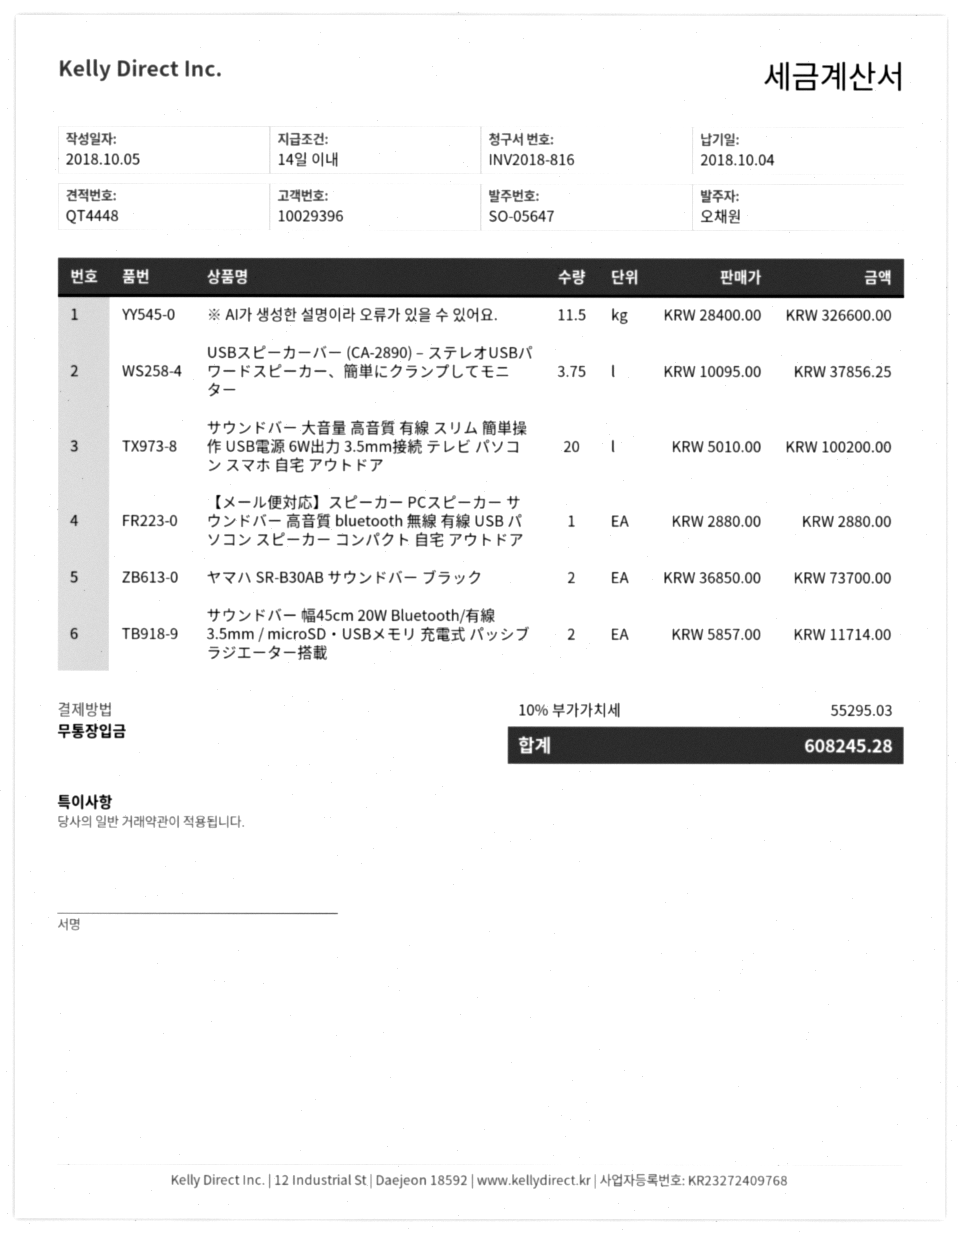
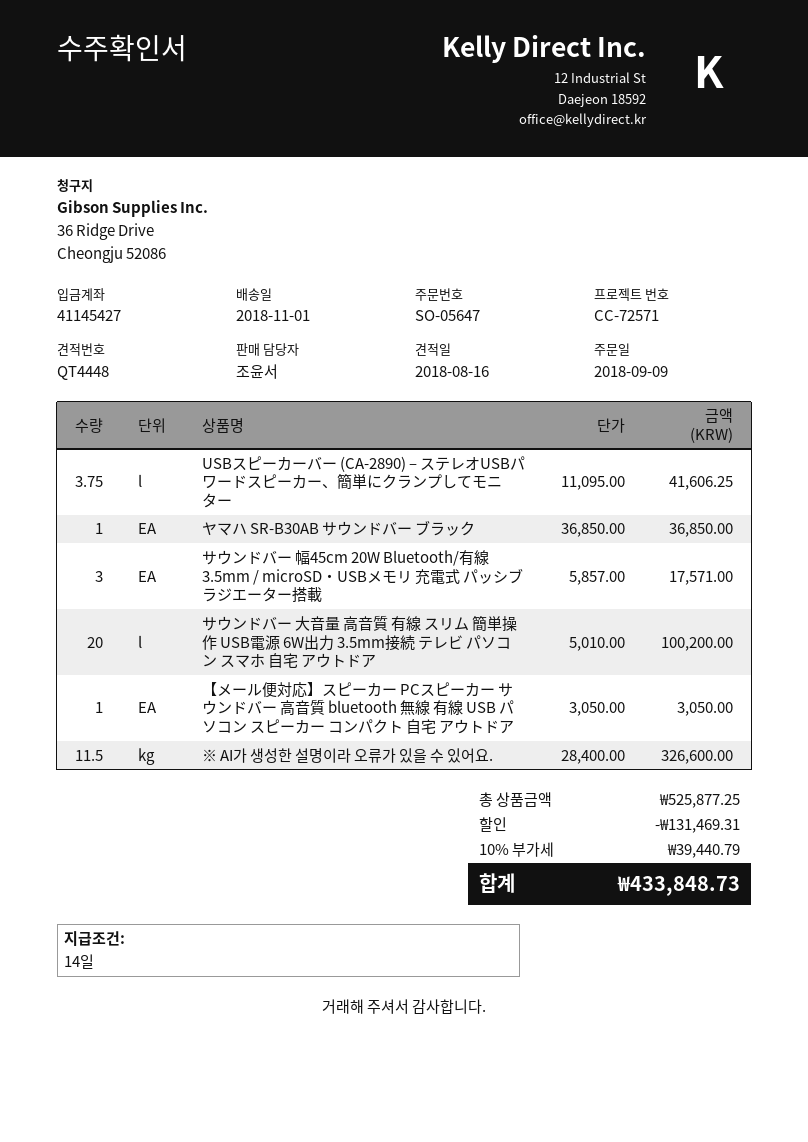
delivery date: 2018-10-04 -> 2018-11-01
USBスピーカーバー (CA-2890) – ステレオUSBパワードスピーカー、簡単にクランプしてモニター: 3.75 x 10095.00 = 37856.25 -> 3.75 x 11095.00 = 41606.25
【メール便対応】スピーカー PCスピーカー サウンドバー 高音質 bluetooth 無線 有線 USB パソコン スピーカー コンパクト 自宅 アウトドア: 1 x 2880.00 = 2880.00 -> 1 x 3050.00 = 3050.00
ヤマハ SR-B30AB サウンドバー ブラック: 2 x 36850.00 = 73700.00 -> 1 x 36850.00 = 36850.00
サウンドバー 幅45cm 20W Bluetooth/有線 3.5mm / microSD・USBメモリ 充電式 パッシブラジエーター搭載: 2 x 5857.00 = 11714.00 -> 3 x 5857.00 = 17571.00
discount: none -> 131469.31
tax: 10% = 55295.03 -> 10% = 39440.79
total: 608245.28 -> 433848.73

